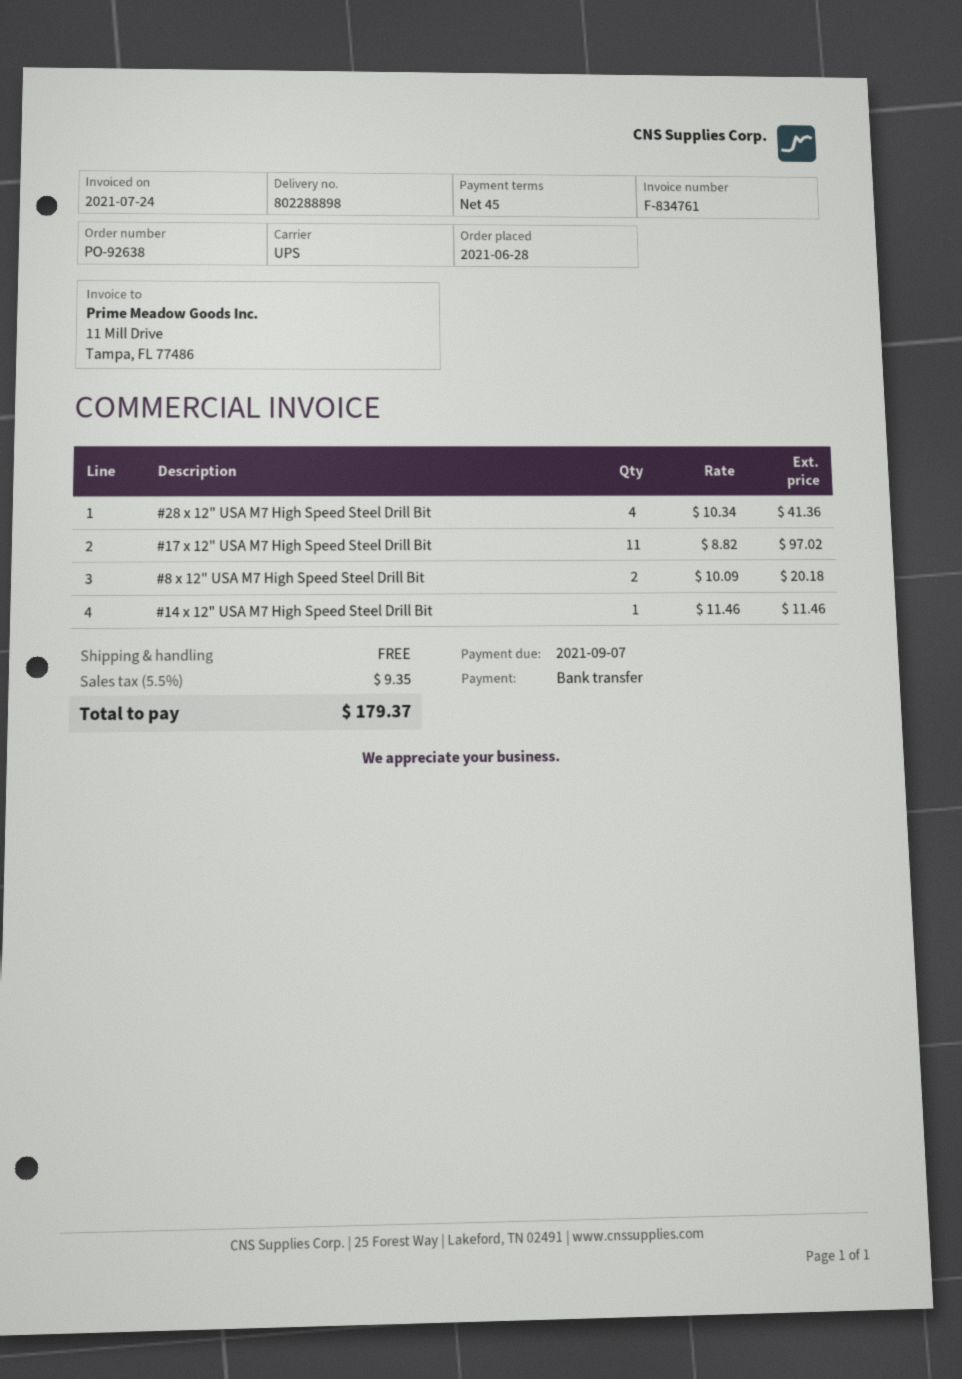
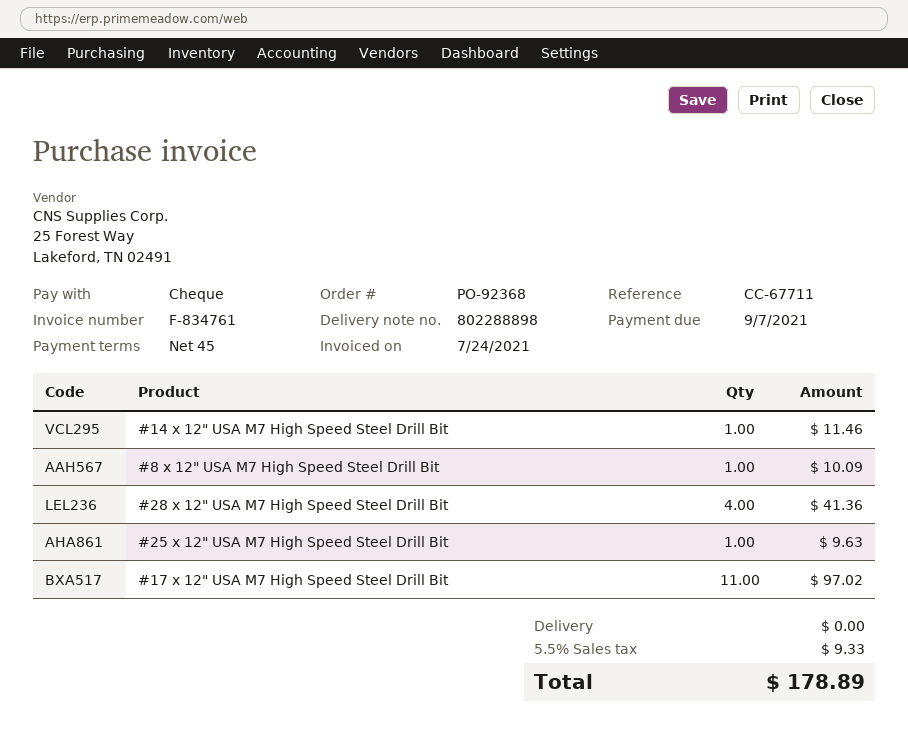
order number: PO-92638 -> PO-92368
payment method: bank transfer -> cheque
#8 x 12" USA M7 High Speed Steel Drill Bit: 2 for 20.18 -> 1 for 10.09
#25 x 12" USA M7 High Speed Steel Drill Bit: none -> 1 for 9.63
tax: 5.5% = 9.35 -> 5.5% = 9.33
total: 179.37 -> 178.89

